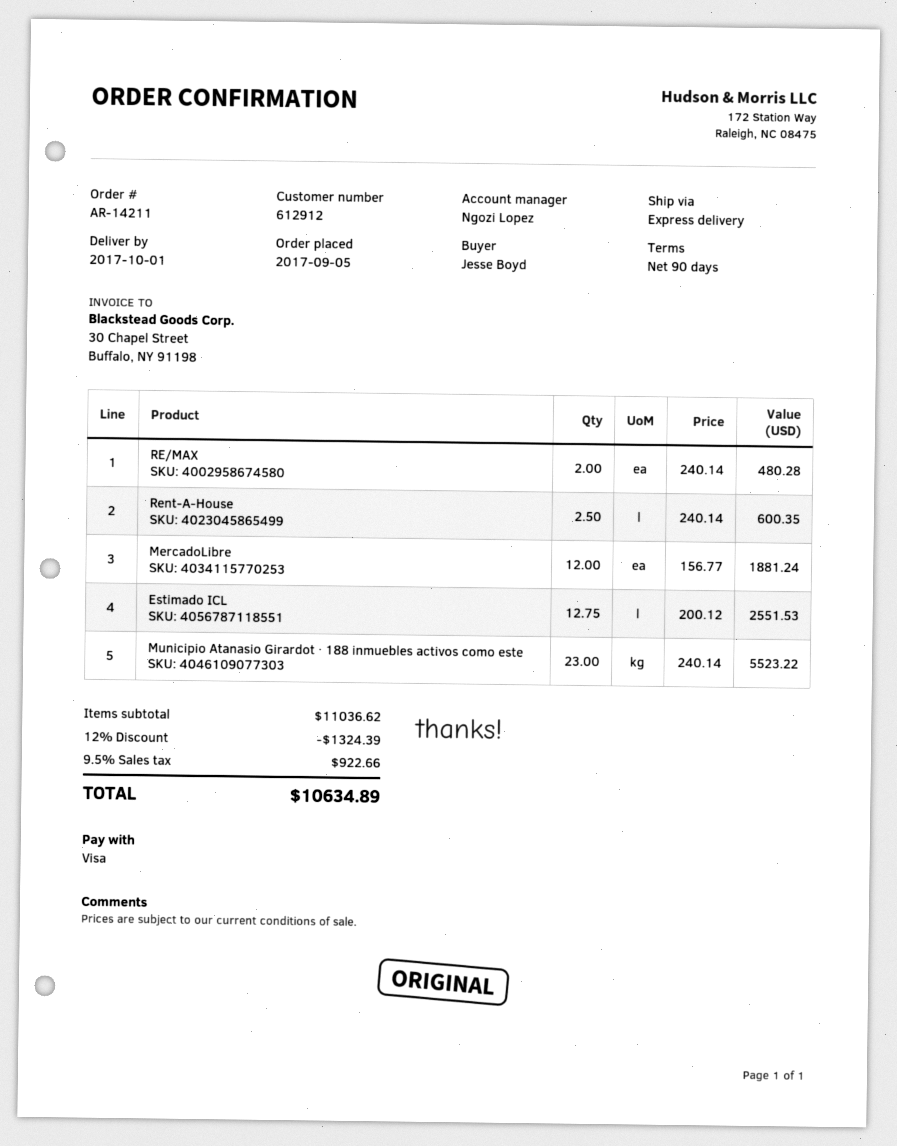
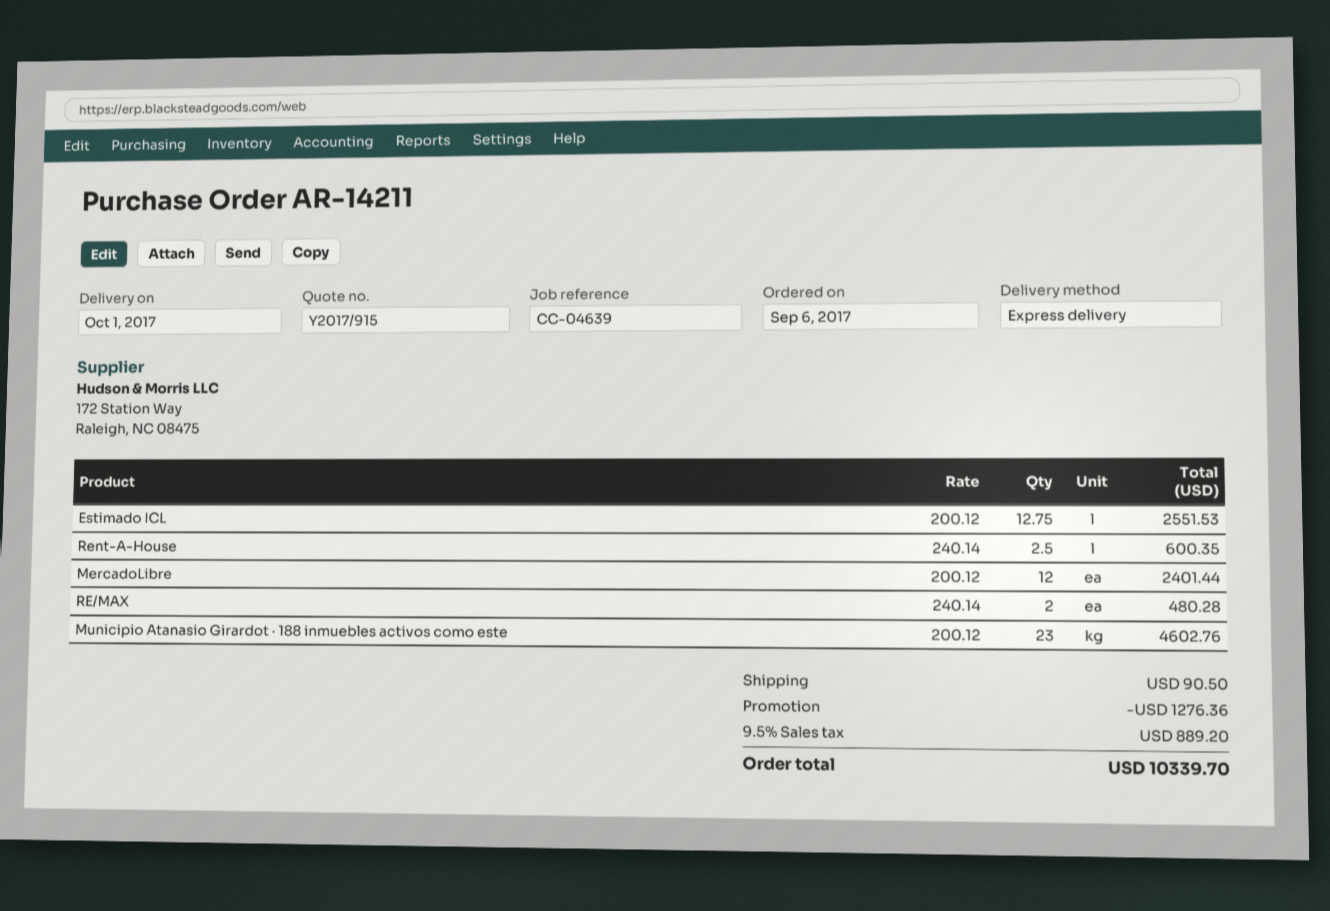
order date: 2017-09-05 -> 2017-09-06
MercadoLibre: 12 x 156.77 = 1881.24 -> 12 x 200.12 = 2401.44
Municipio Atanasio Girardot · 188 inmuebles activos como este: 23 x 240.14 = 5523.22 -> 23 x 200.12 = 4602.76
discount: 1324.39 -> 1276.36
shipping: none -> 90.50
tax: 9.5% = 922.66 -> 9.5% = 889.20
total: 10634.89 -> 10339.70

